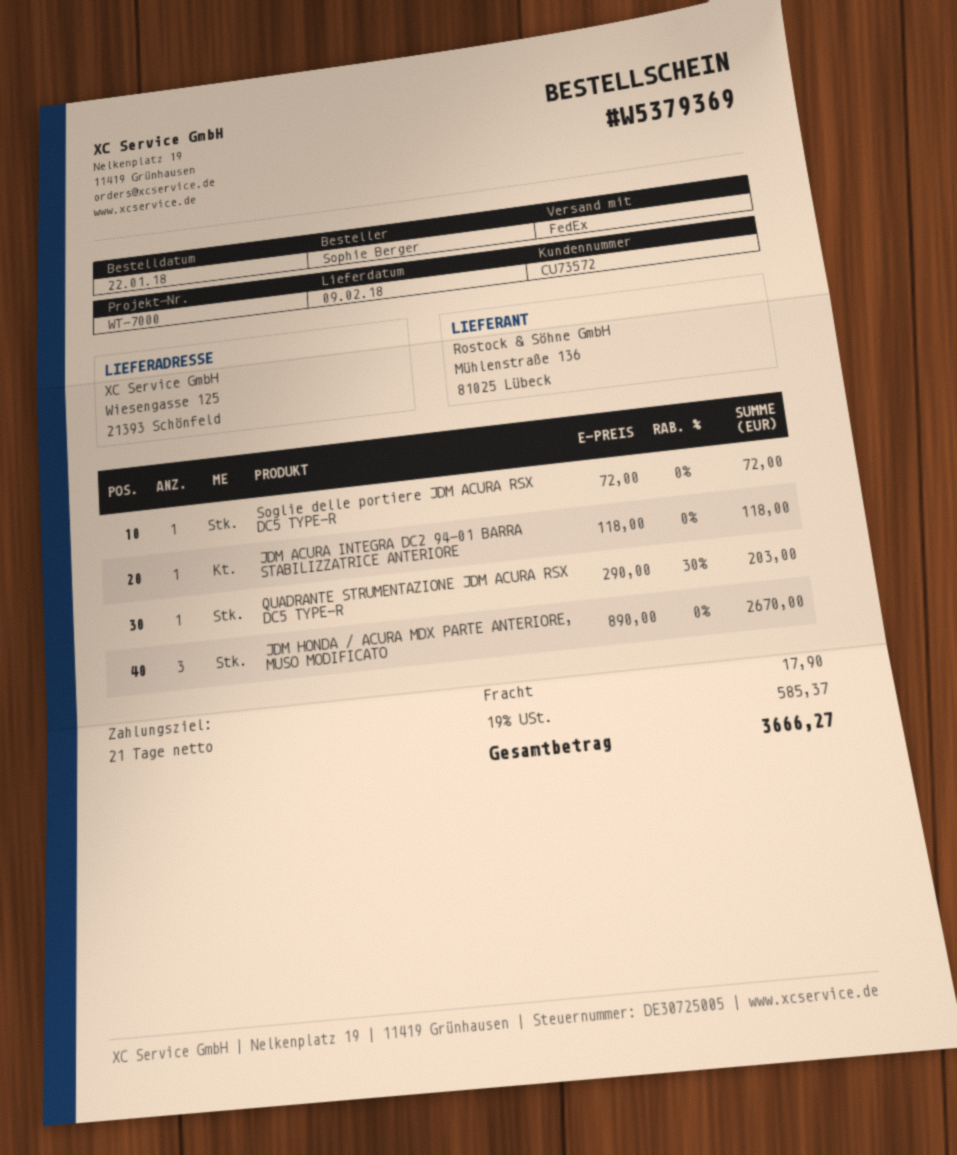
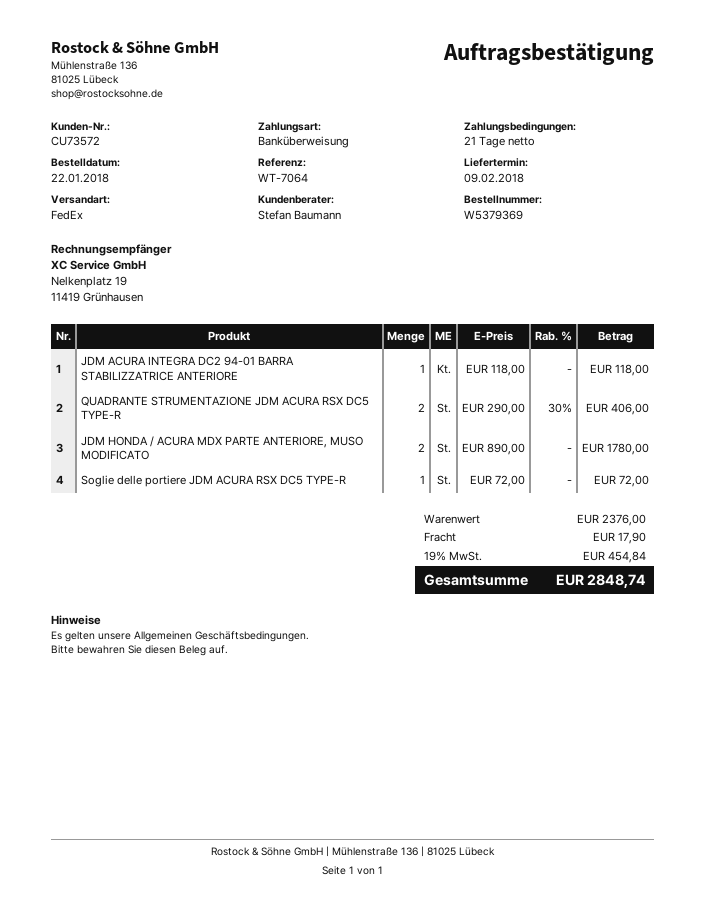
reference: WT-7000 -> WT-7064
QUADRANTE STRUMENTAZIONE JDM ACURA RSX DC5 TYPE-R: 1 x 290.00 - 30% = 203.00 -> 2 x 290.00 - 30% = 406.00
JDM HONDA / ACURA MDX PARTE ANTERIORE, MUSO MODIFICATO: 3 x 890.00 = 2670.00 -> 2 x 890.00 = 1780.00
tax: 19% = 585.37 -> 19% = 454.84
total: 3666.27 -> 2848.74

